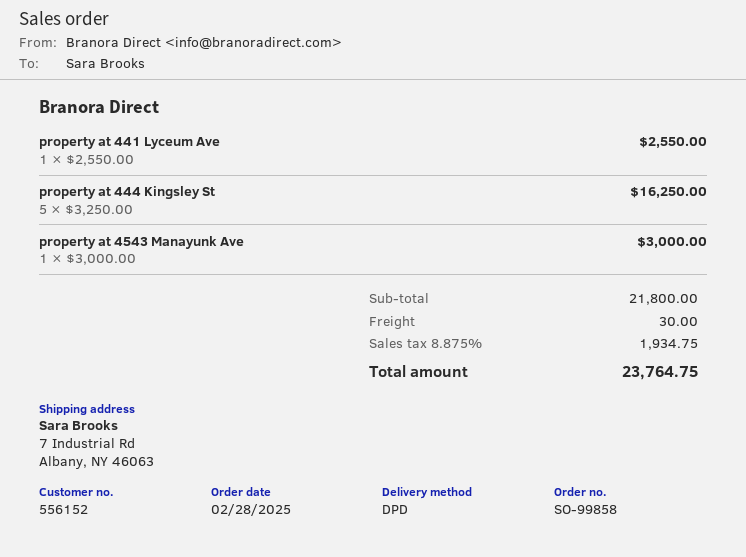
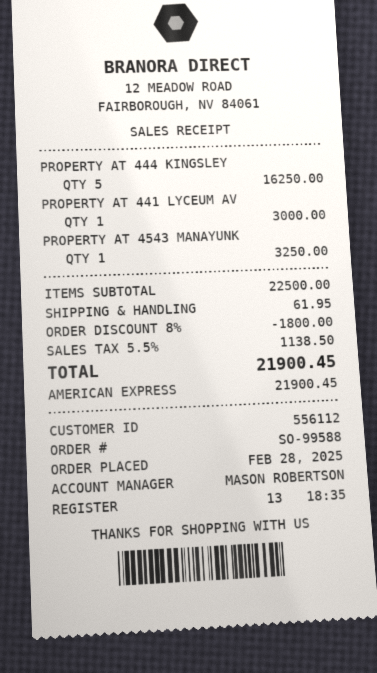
order number: SO-99858 -> SO-99588
customer number: 556152 -> 556112
property at 441 Lyceum Ave: 1 for 2550.00 -> 1 for 3000.00
property at 4543 Manayunk Ave: 1 for 3000.00 -> 1 for 3250.00
subtotal: 21800.00 -> 22500.00
discount: none -> 8% = 1800.00
shipping: 30.00 -> 61.95
tax: 8.875% = 1934.75 -> 5.5% = 1138.50
total: 23764.75 -> 21900.45

